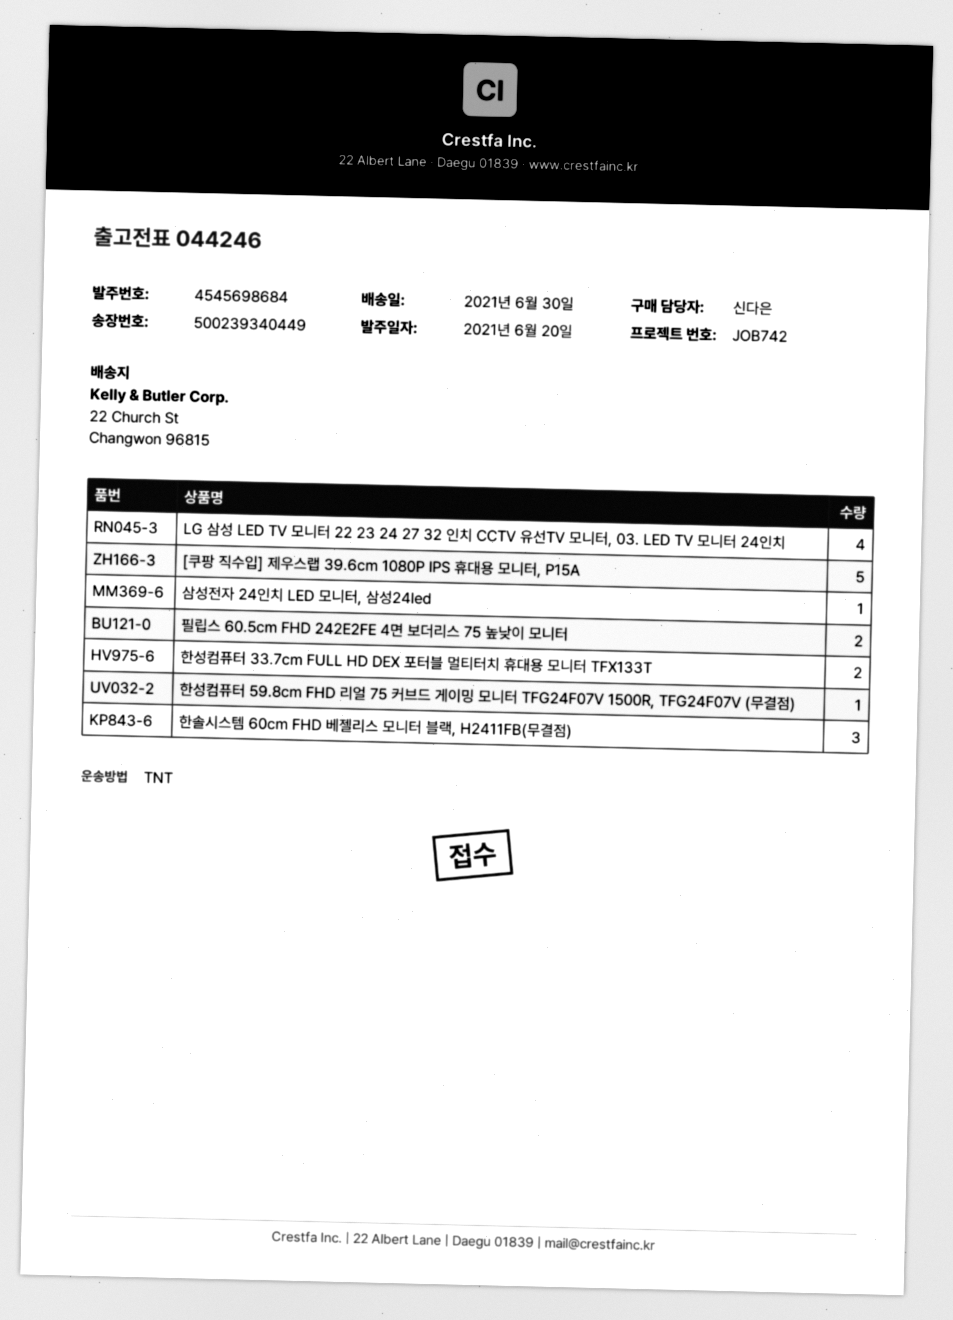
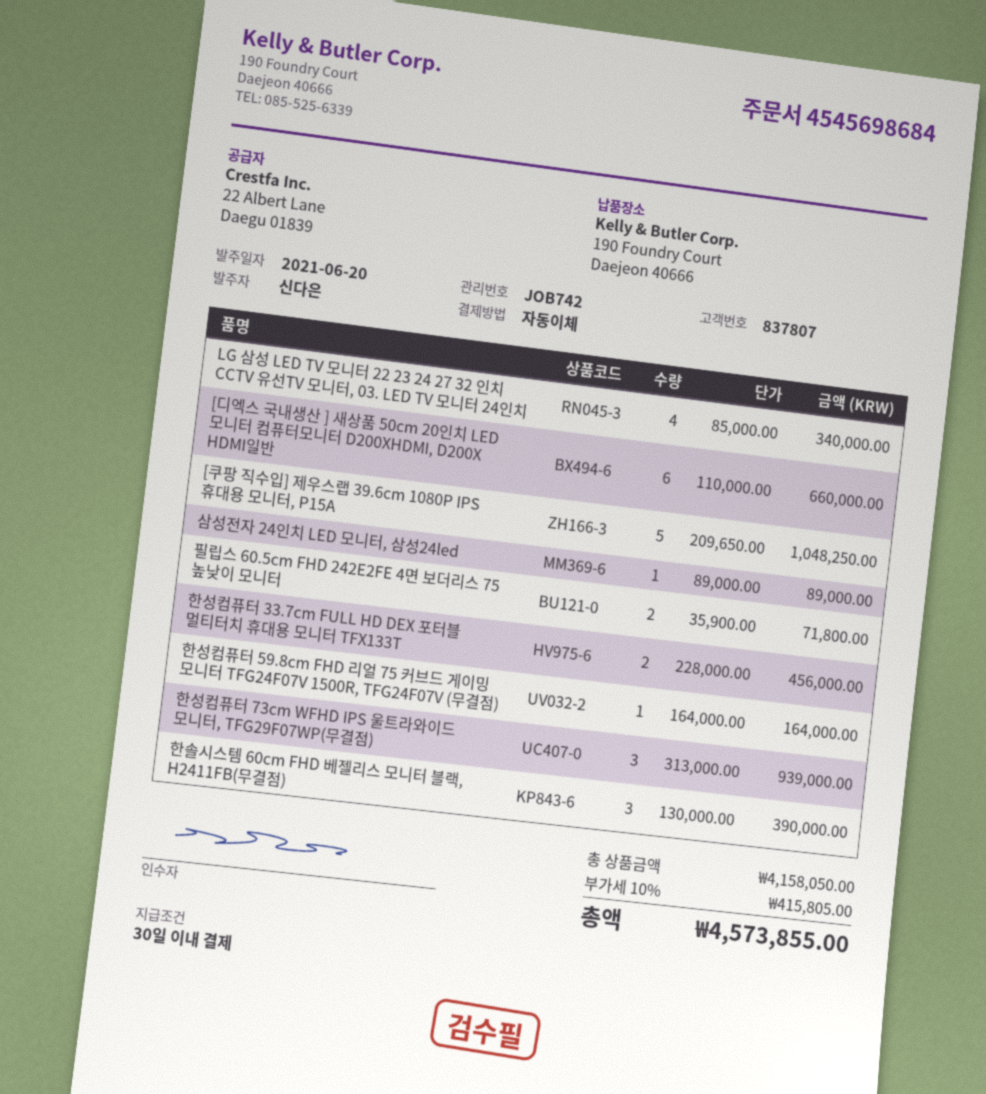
ship to: 22 Church St, Changwon 96815 -> 190 Foundry Court, Daejeon 40666
[디엑스 국내생산 ] 새상품 50cm 20인치 LED 모니터 컴퓨터모니터 D200XHDMI, D200X HDMI일반: none -> 6
한성컴퓨터 73cm WFHD IPS 울트라와이드 모니터, TFG29F07WP(무결점): none -> 3

